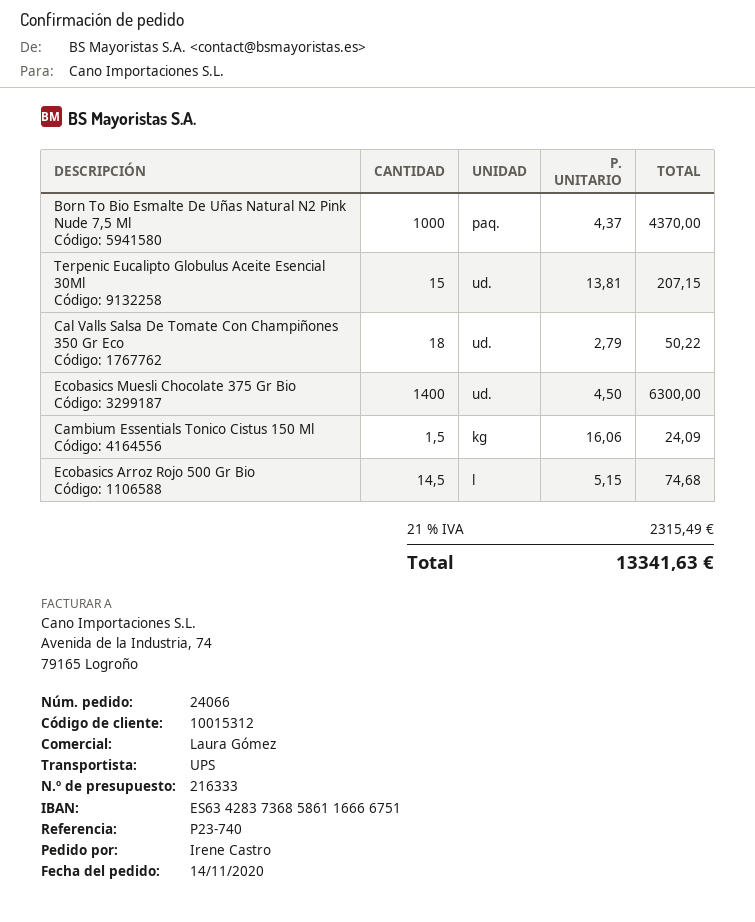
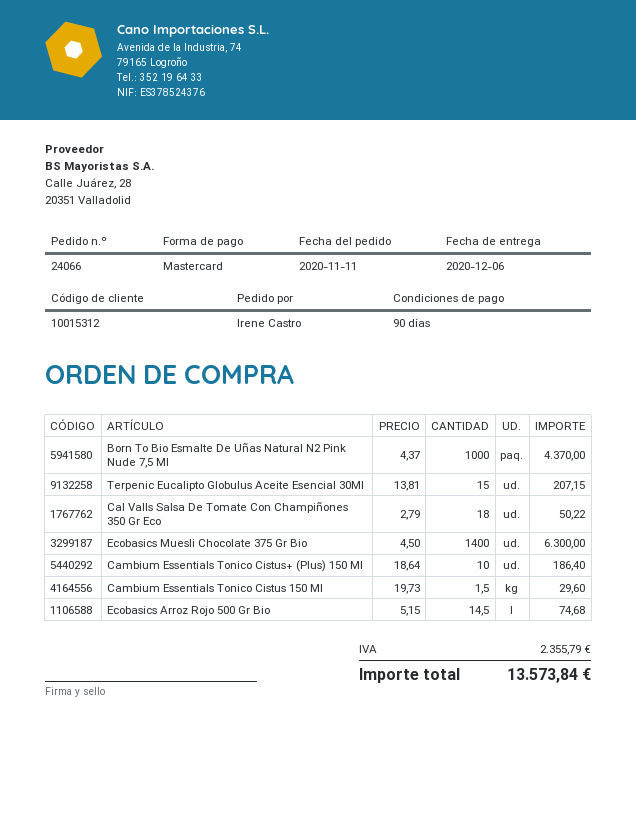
order date: 2020-11-14 -> 2020-11-11
Cambium Essentials Tonico Cistus 150 Ml: 1.5 x 16.06 = 24.09 -> 1.5 x 19.73 = 29.60
Cambium Essentials Tonico Cistus+ (Plus) 150 Ml: none -> 10 x 18.64 = 186.40
tax: 2315.49 -> 2355.79
total: 13341.63 -> 13573.84

